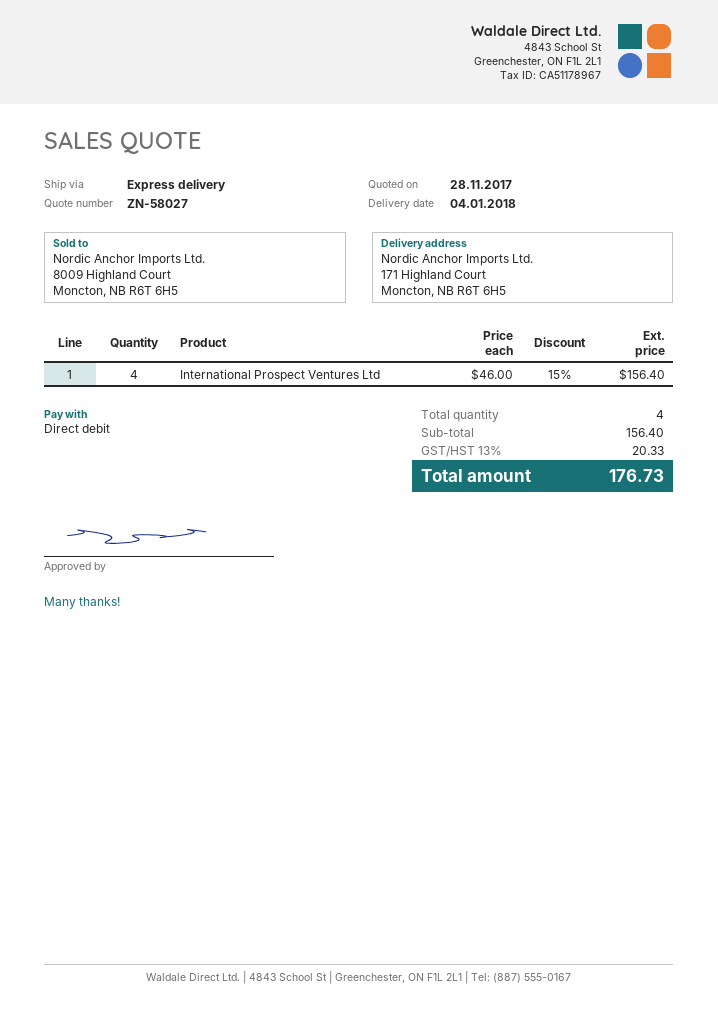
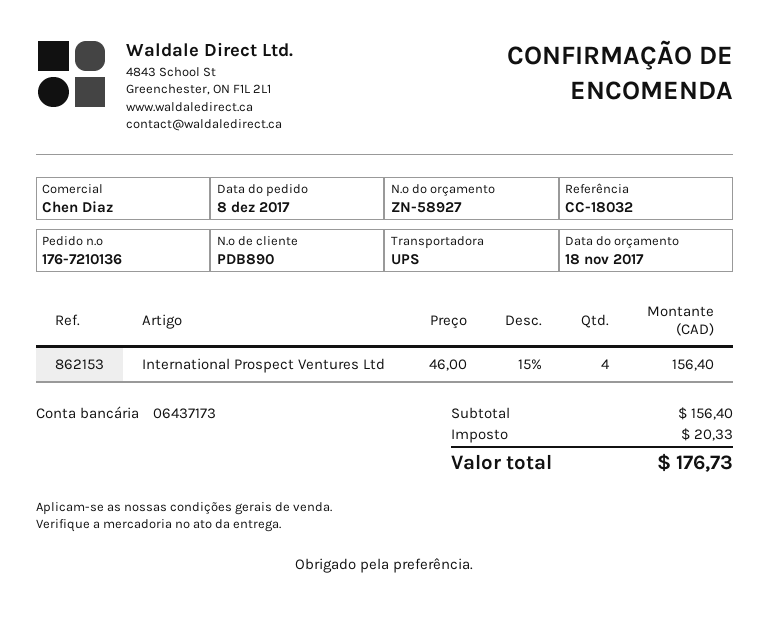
quote number: ZN-58027 -> ZN-58927
quote date: 2017-11-28 -> 2017-11-18
shipping method: express -> UPS

